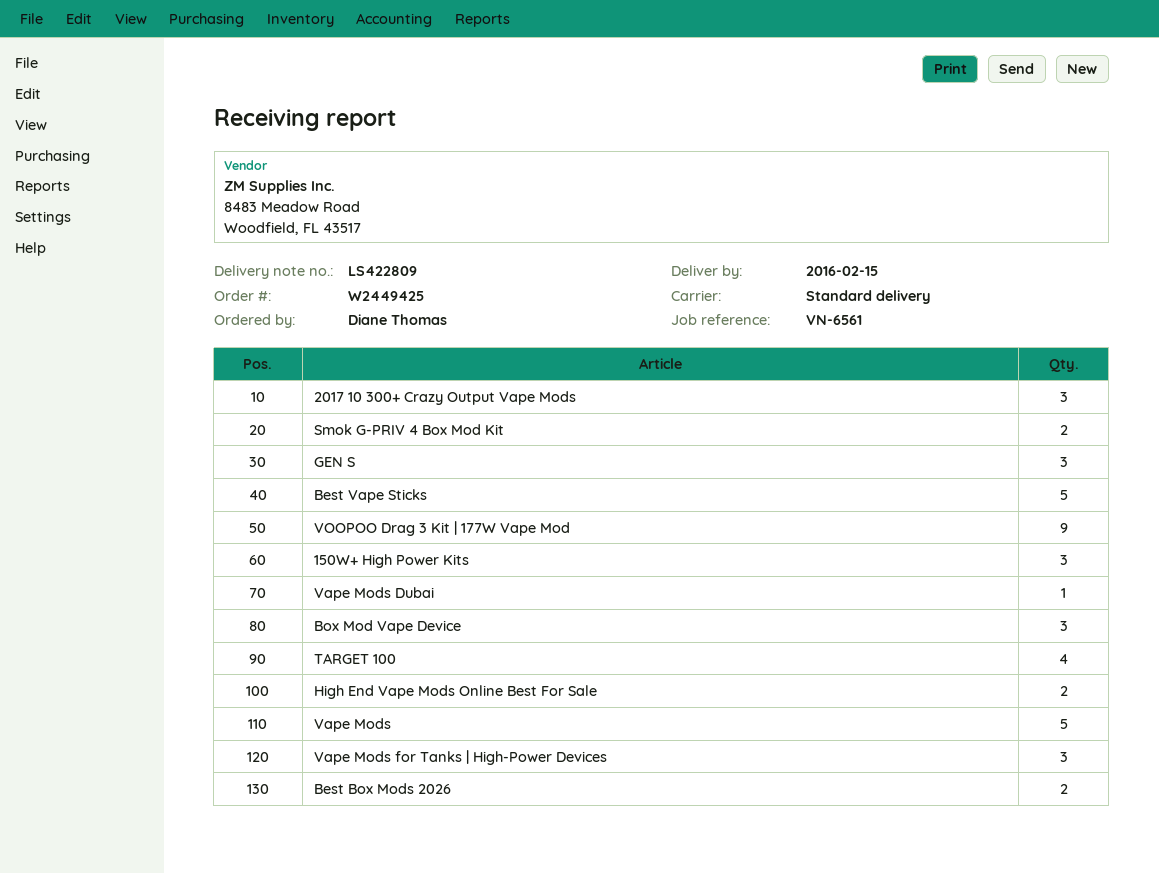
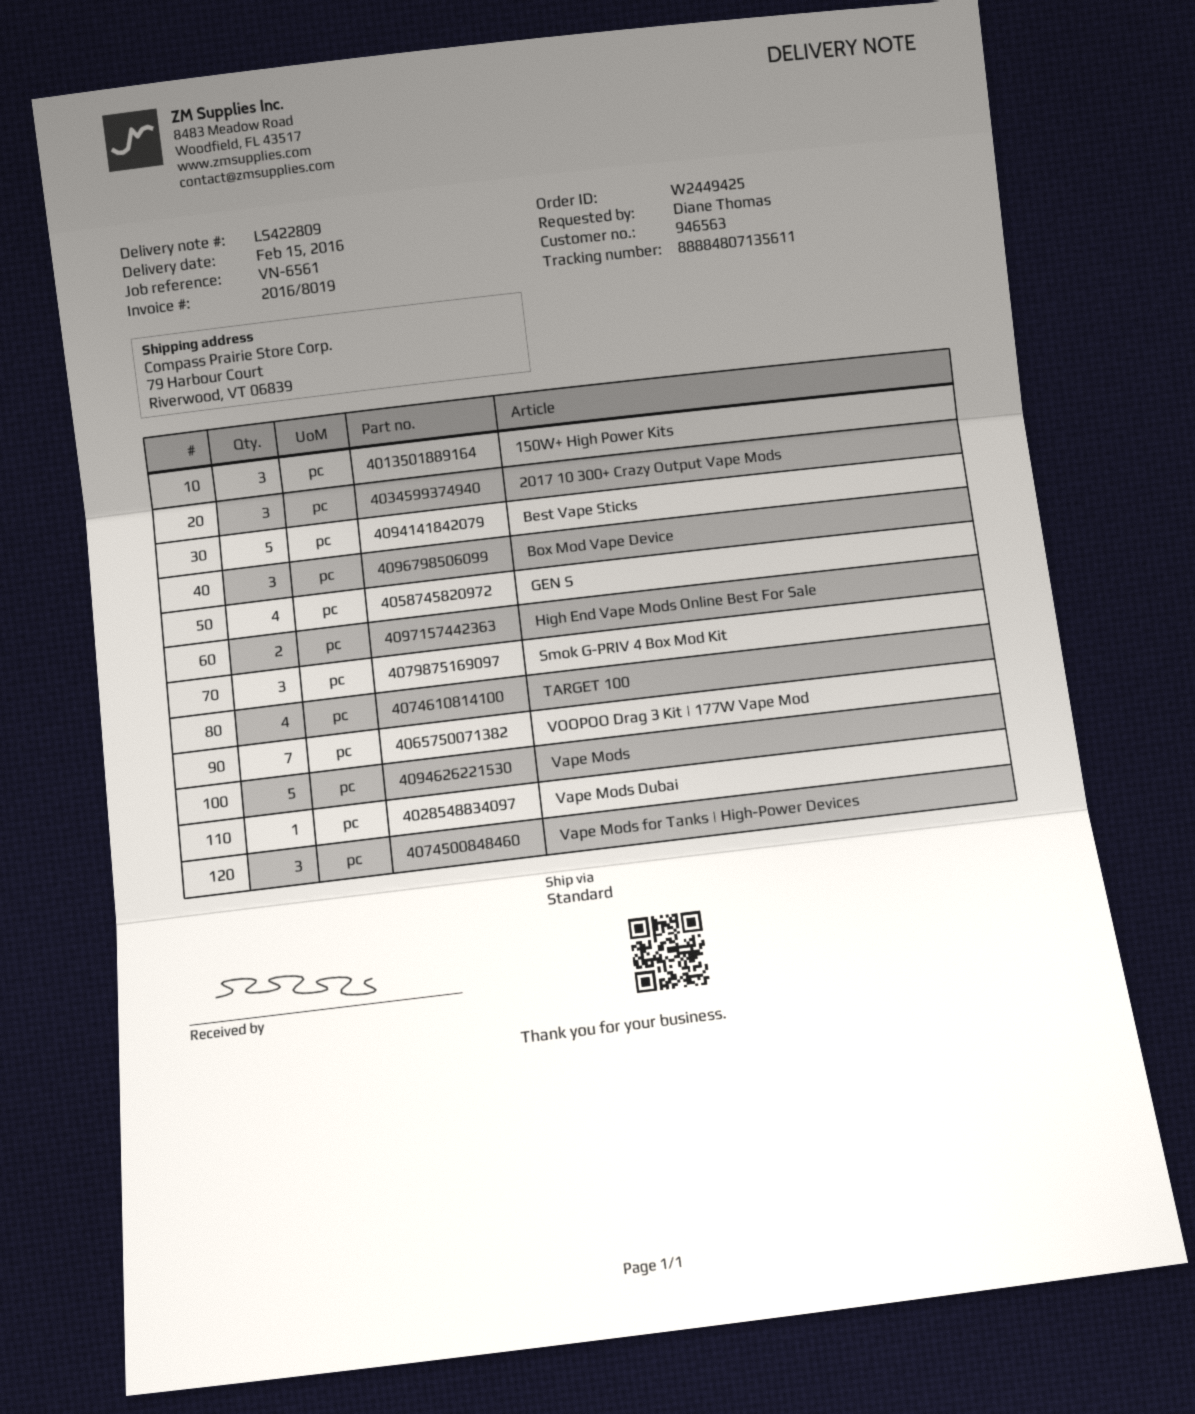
Smok G-PRIV 4 Box Mod Kit: 2 -> 3
GEN S: 3 -> 4
VOOPOO Drag 3 Kit | 177W Vape Mod: 9 -> 7
Best Box Mods 2026: 2 -> none

